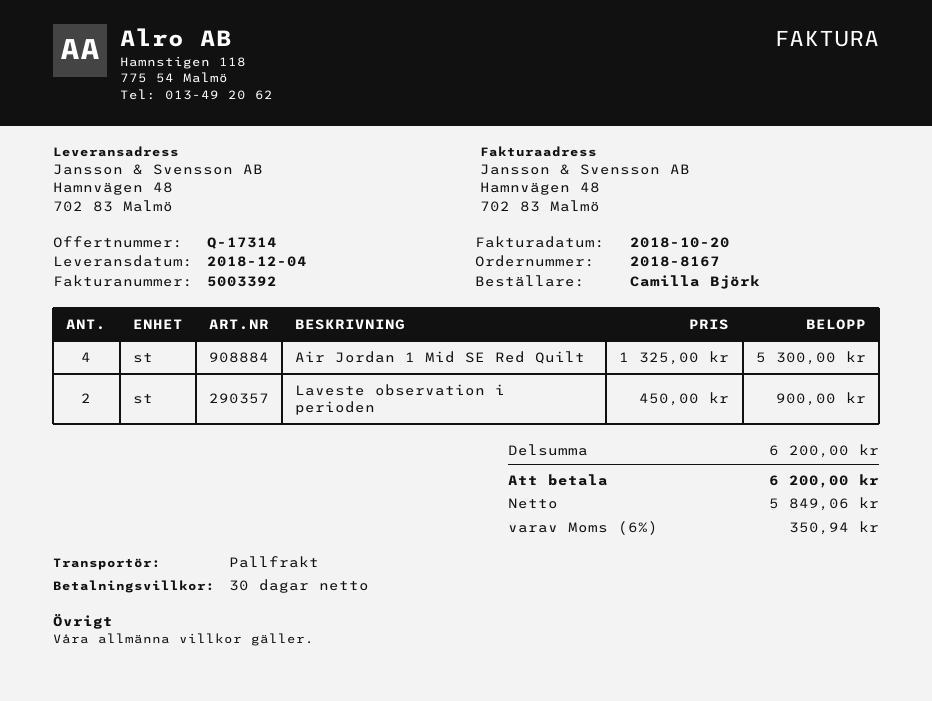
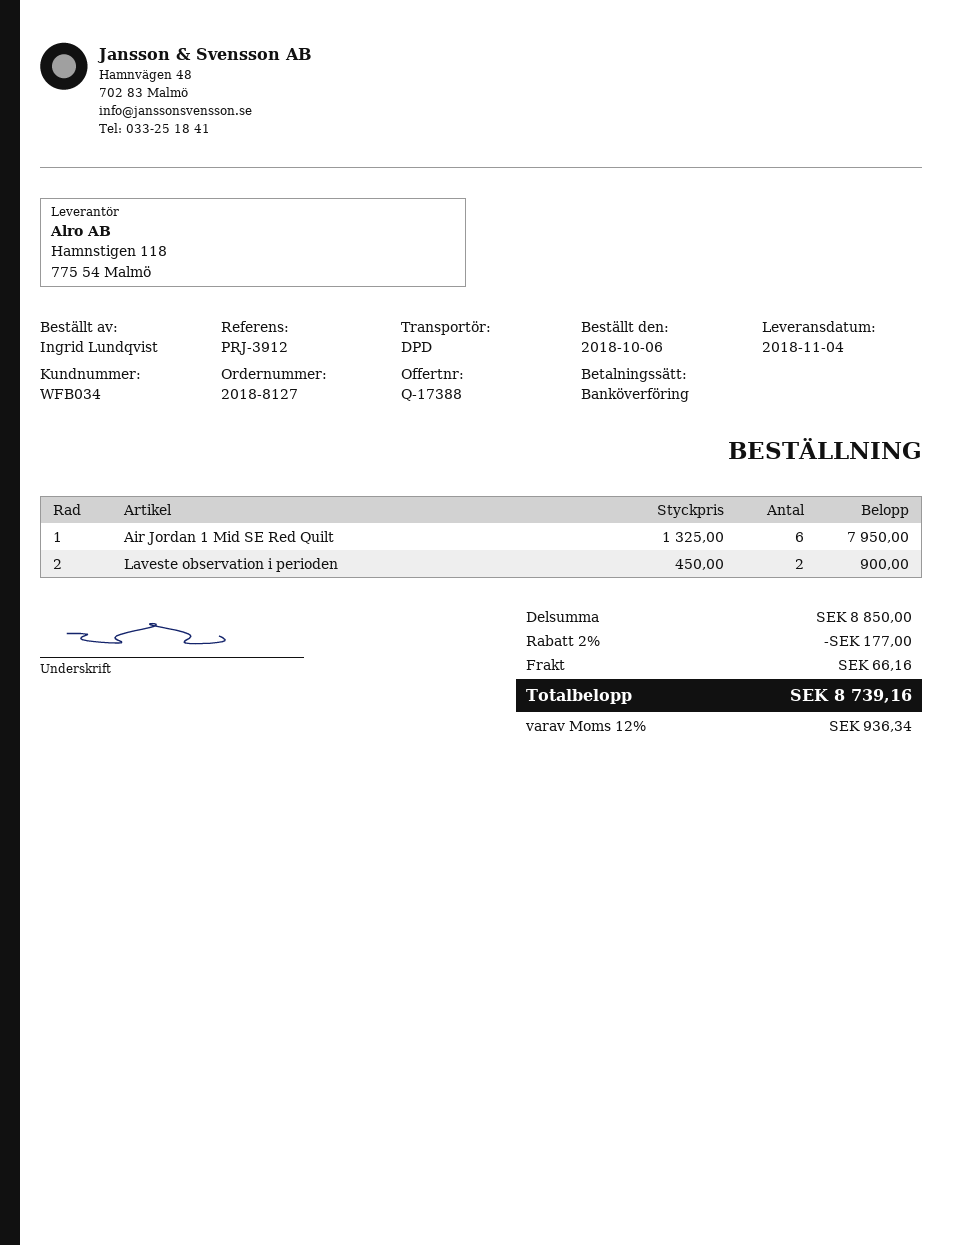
quote number: Q-17314 -> Q-17388
order number: 2018-8167 -> 2018-8127
delivery date: 2018-12-04 -> 2018-11-04
ordered by: Camilla Björk -> Ingrid Lundqvist
shipping method: pallet freight -> DPD
Air Jordan 1 Mid SE Red Quilt: 4 x 1325.00 = 5300.00 -> 6 x 1325.00 = 7950.00
subtotal: 6200.00 -> 8850.00
discount: none -> 2% = 177.00
shipping: none -> 66.16
tax: 6% = 350.94 -> 12% = 936.34
total: 6200.00 -> 8739.16

